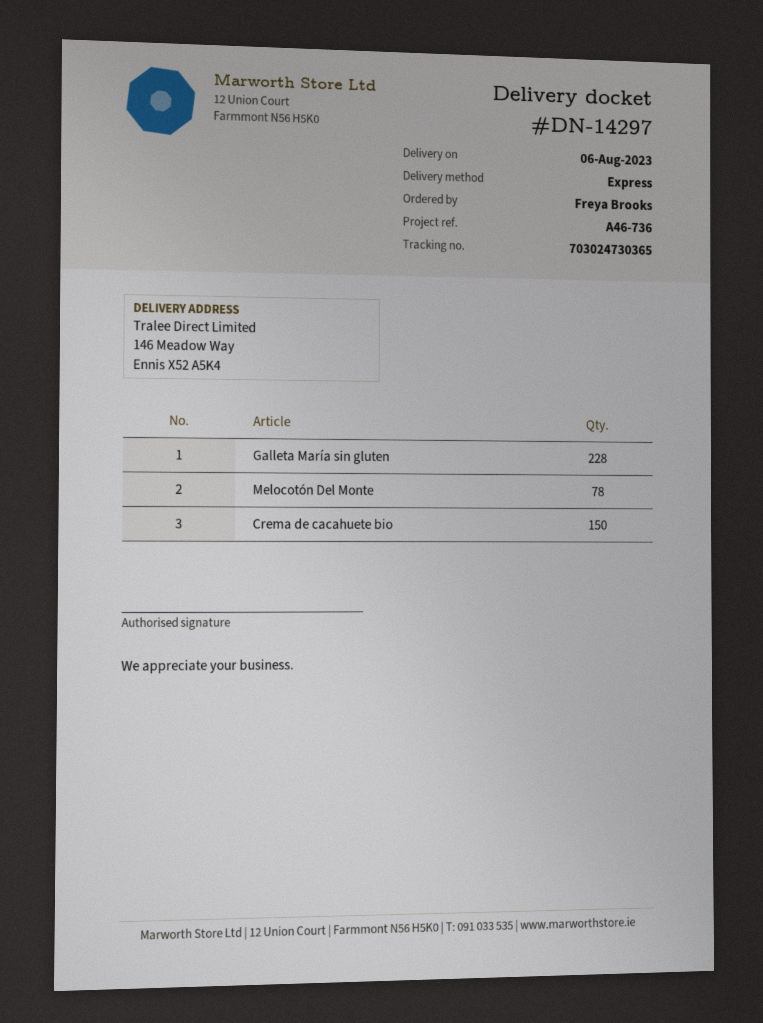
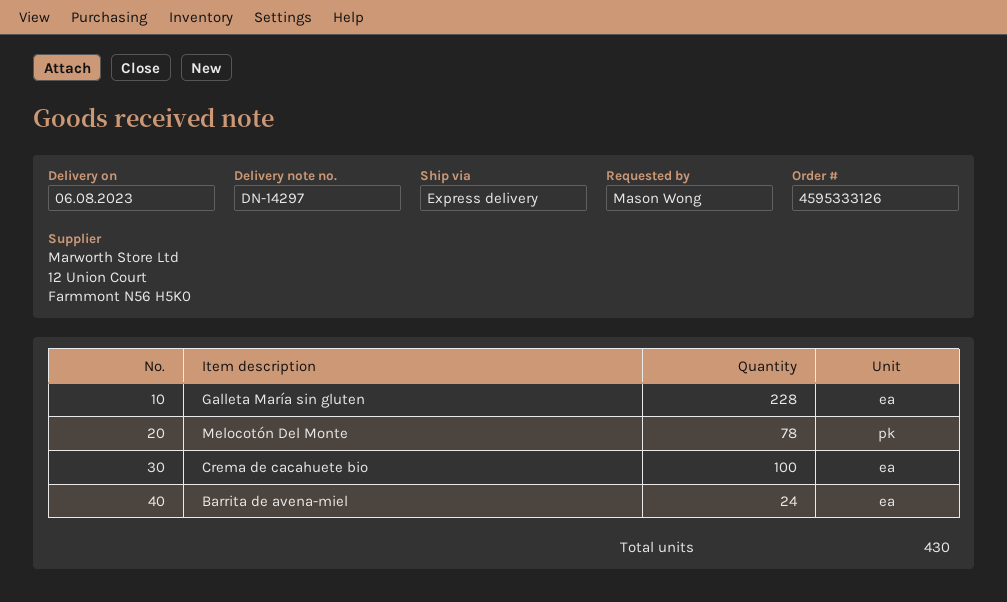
ordered by: Freya Brooks -> Mason Wong
Crema de cacahuete bio: 150 -> 100
Barrita de avena-miel: none -> 24

